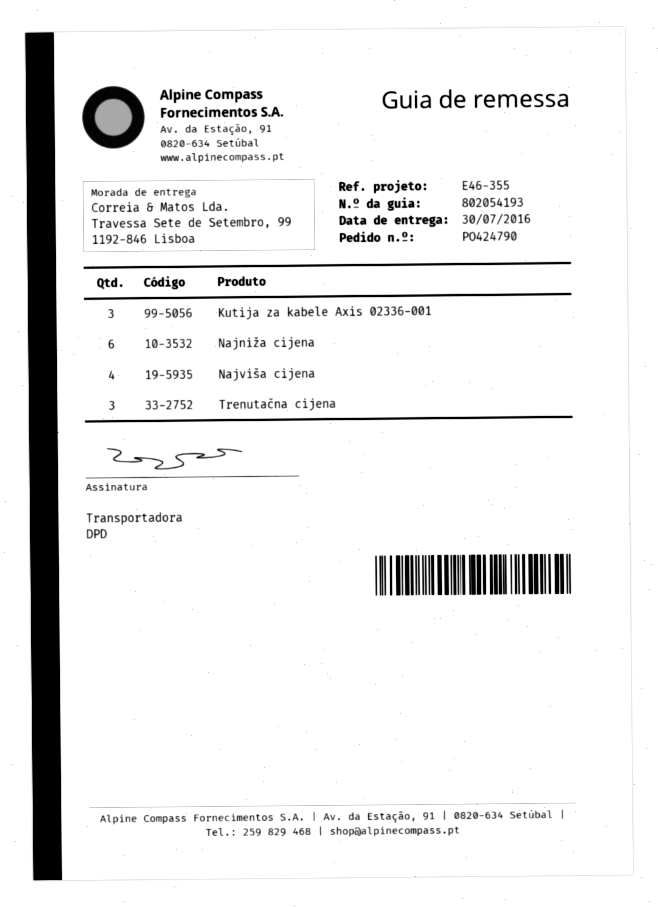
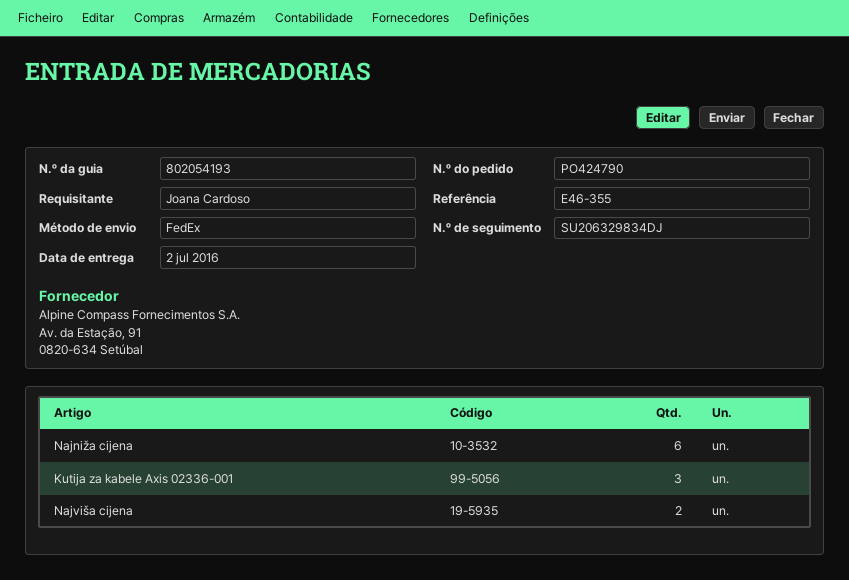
delivery date: 2016-07-30 -> 2016-07-02
shipping method: DPD -> FedEx
Najviša cijena: 4 -> 2
Trenutačna cijena: 3 -> none

